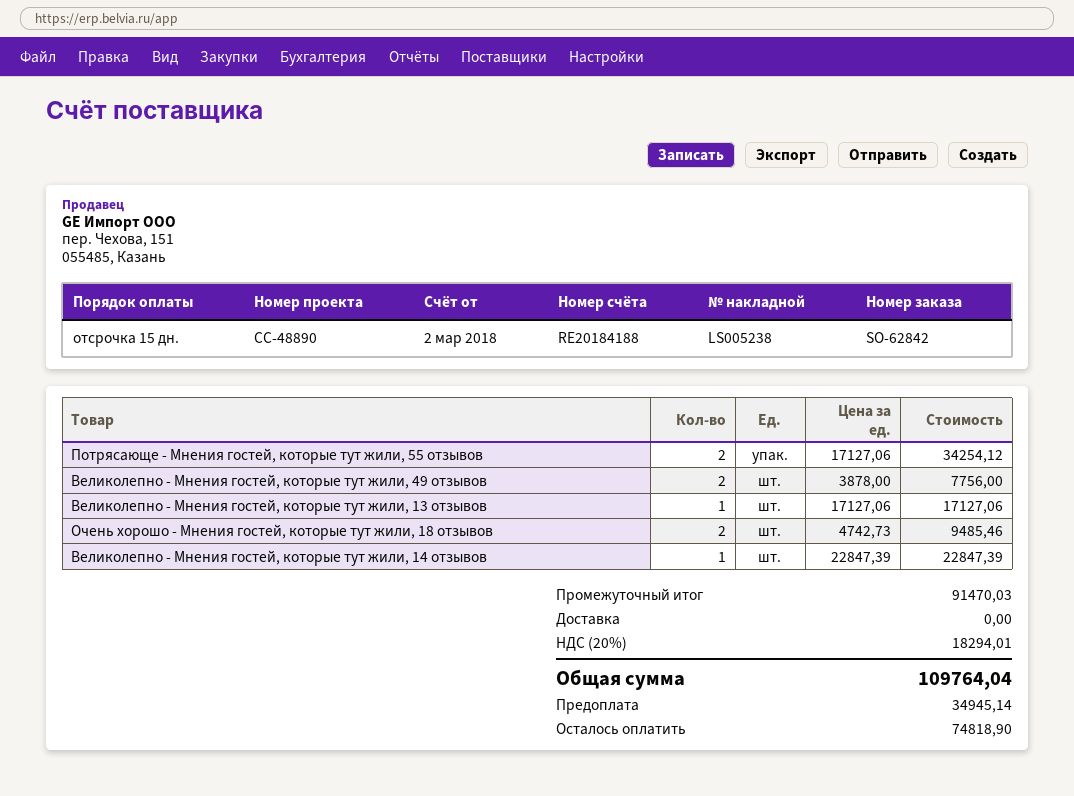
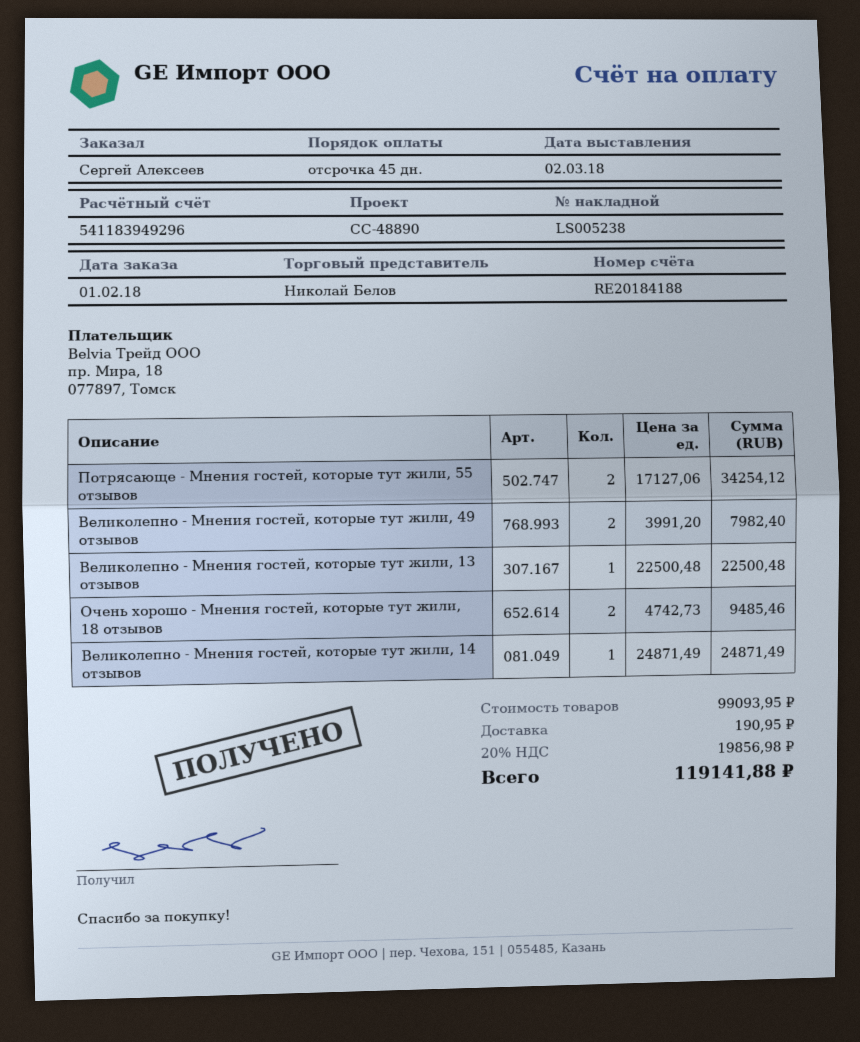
payment terms: 15 days -> 45 days
Великолепно - Мнения гостей, которые тут жили, 49 отзывов: 2 x 3878.00 = 7756.00 -> 2 x 3991.20 = 7982.40
Великолепно - Мнения гостей, которые тут жили, 13 отзывов: 1 x 17127.06 = 17127.06 -> 1 x 22500.48 = 22500.48
Великолепно - Мнения гостей, которые тут жили, 14 отзывов: 1 x 22847.39 = 22847.39 -> 1 x 24871.49 = 24871.49
subtotal: 91470.03 -> 99093.95
shipping: 0.00 -> 190.95
tax: 20% = 18294.01 -> 20% = 19856.98
total: 109764.04 -> 119141.88

